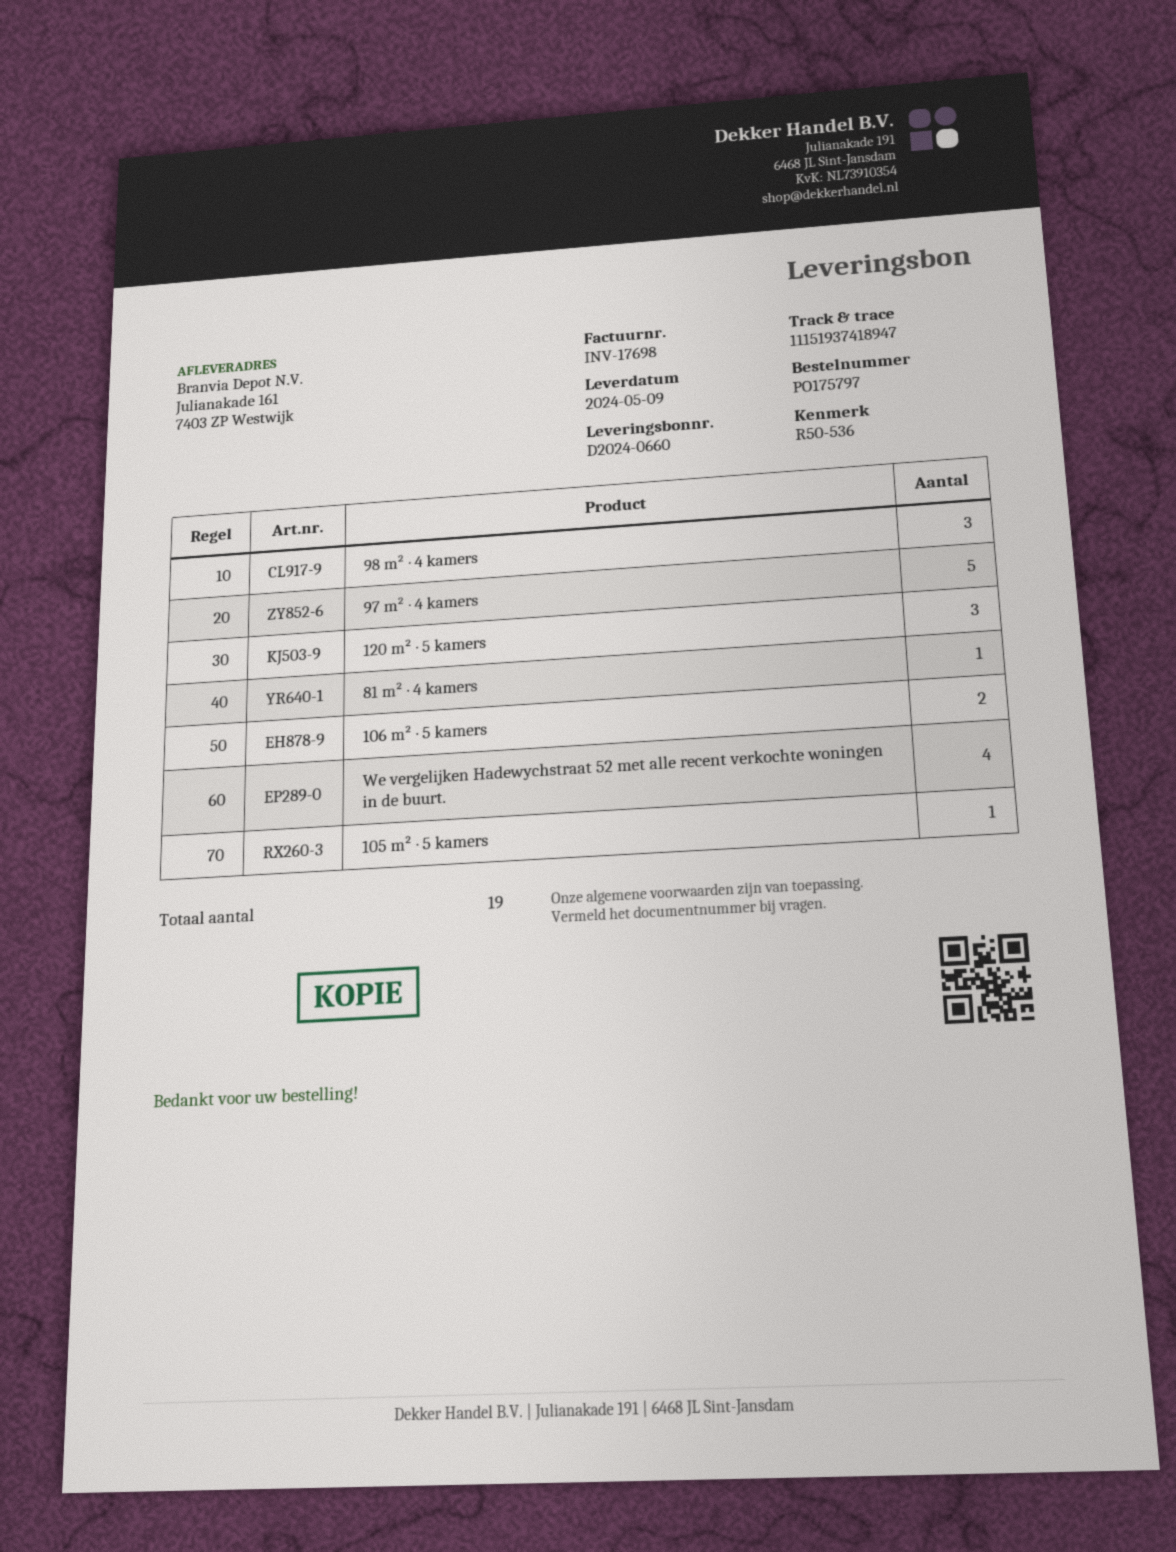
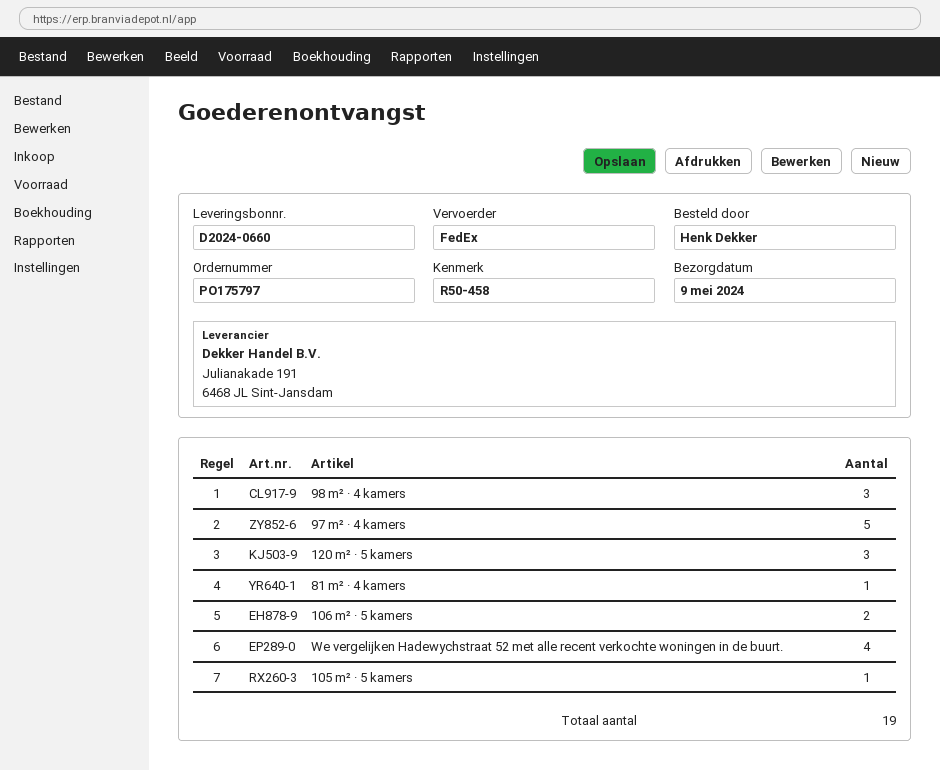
reference: R50-536 -> R50-458

